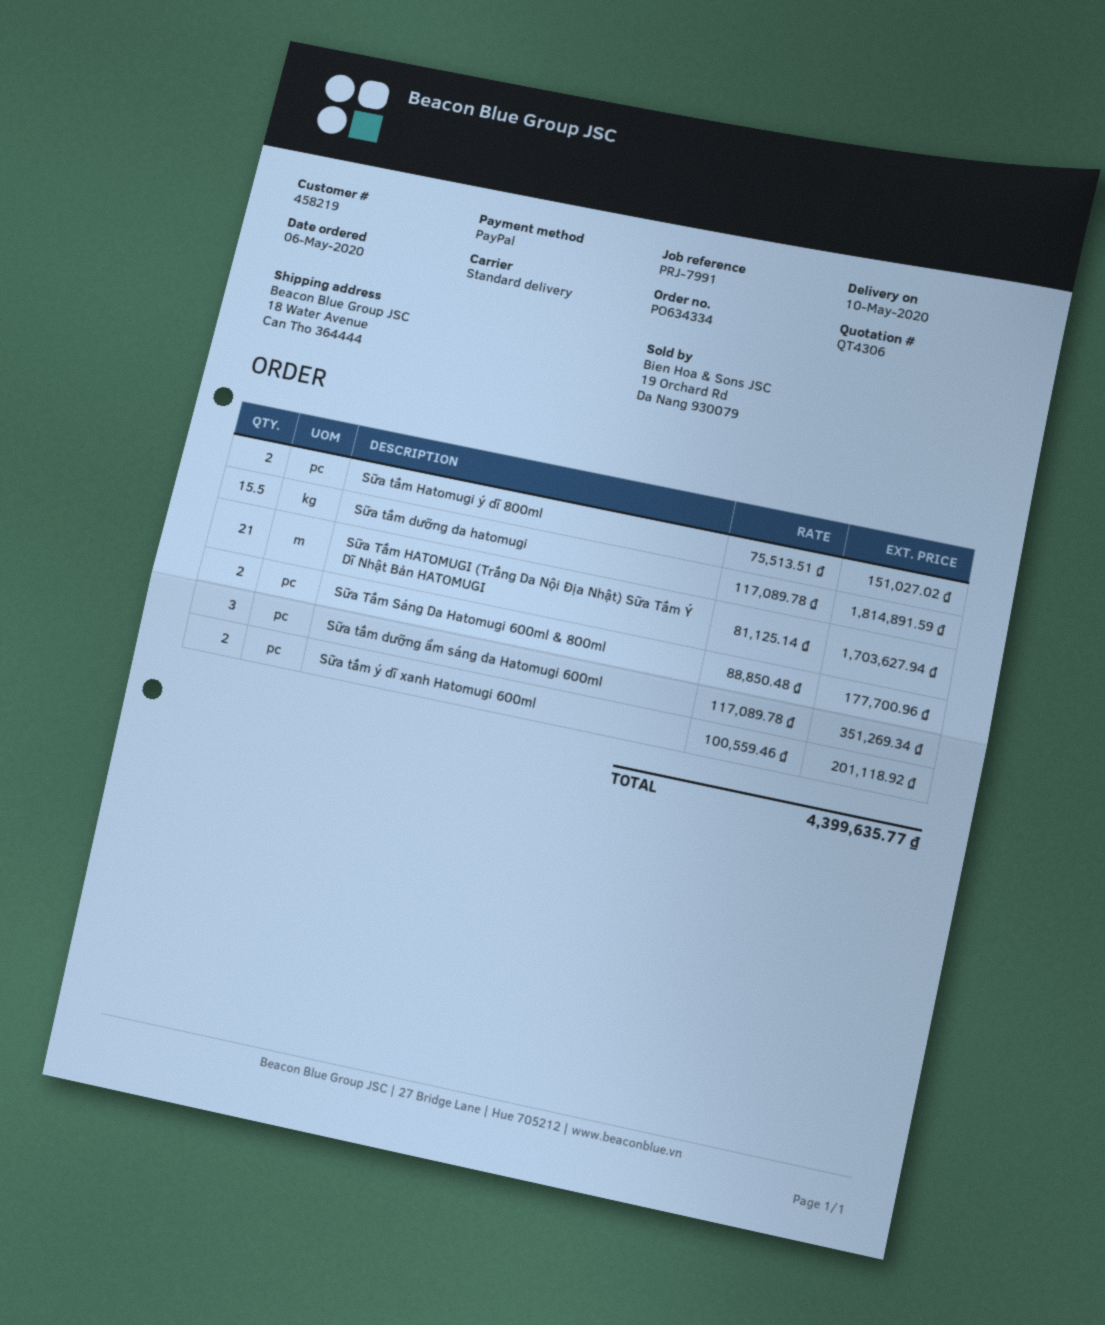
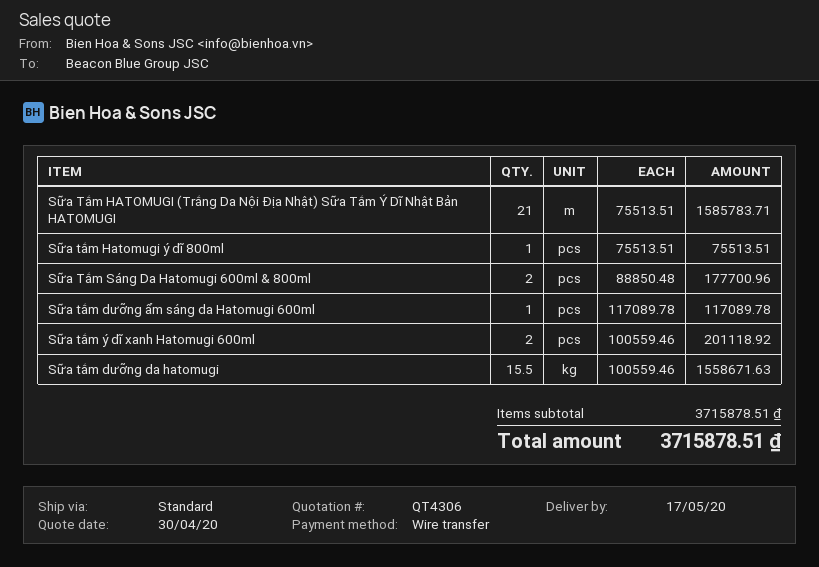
delivery date: 2020-05-10 -> 2020-05-17
payment method: PayPal -> bank transfer
Sữa tắm Hatomugi ý dĩ 800ml: 2 x 75513.51 = 151027.02 -> 1 x 75513.51 = 75513.51
Sữa tắm dưỡng da hatomugi: 15.5 x 117089.78 = 1814891.59 -> 15.5 x 100559.46 = 1558671.63
Sữa Tắm HATOMUGI (Trắng Da Nội Địa Nhật) Sữa Tắm Ý Dĩ Nhật Bản HATOMUGI: 21 x 81125.14 = 1703627.94 -> 21 x 75513.51 = 1585783.71
Sữa tắm dưỡng ẩm sáng da Hatomugi 600ml: 3 x 117089.78 = 351269.34 -> 1 x 117089.78 = 117089.78
total: 4399635.77 -> 3715878.51

